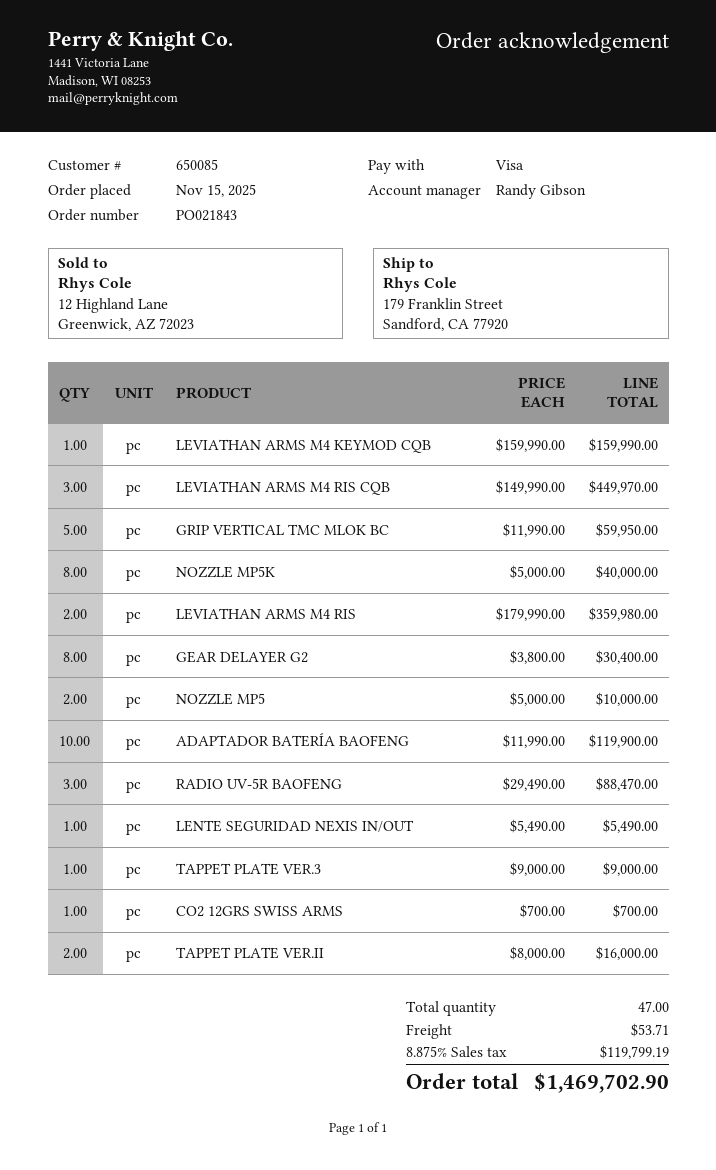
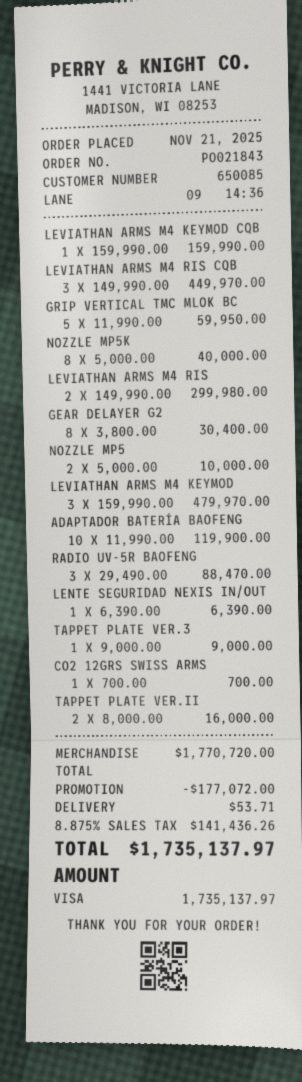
order date: 2025-11-15 -> 2025-11-21
LEVIATHAN ARMS M4 RIS: 2 x 179990.00 = 359980.00 -> 2 x 149990.00 = 299980.00
LENTE SEGURIDAD NEXIS IN/OUT: 1 x 5490.00 = 5490.00 -> 1 x 6390.00 = 6390.00
LEVIATHAN ARMS M4 KEYMOD: none -> 3 x 159990.00 = 479970.00
discount: none -> 177072.00
tax: 8.875% = 119799.19 -> 8.875% = 141436.26
total: 1469702.90 -> 1735137.97

